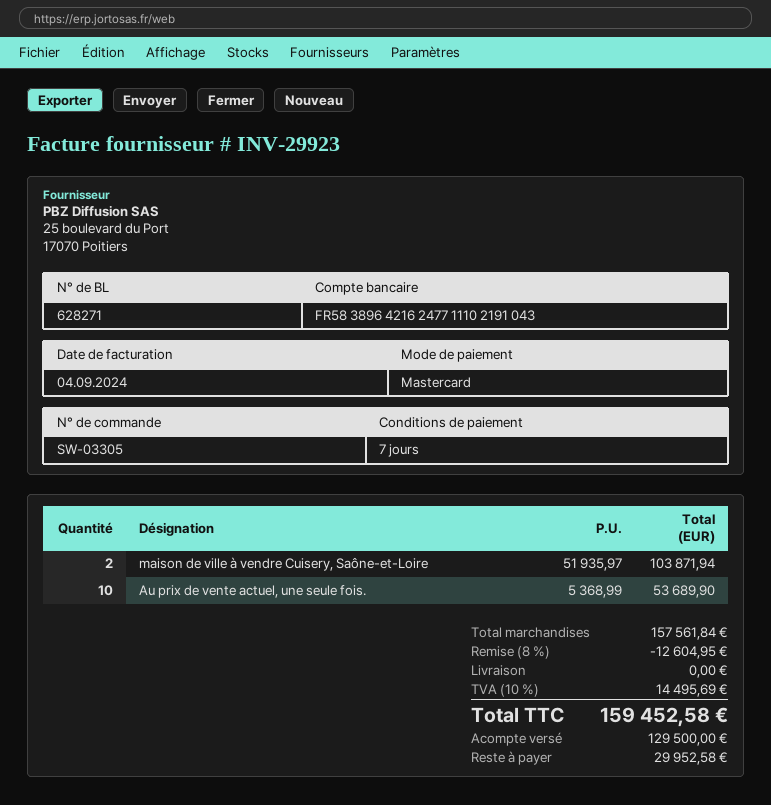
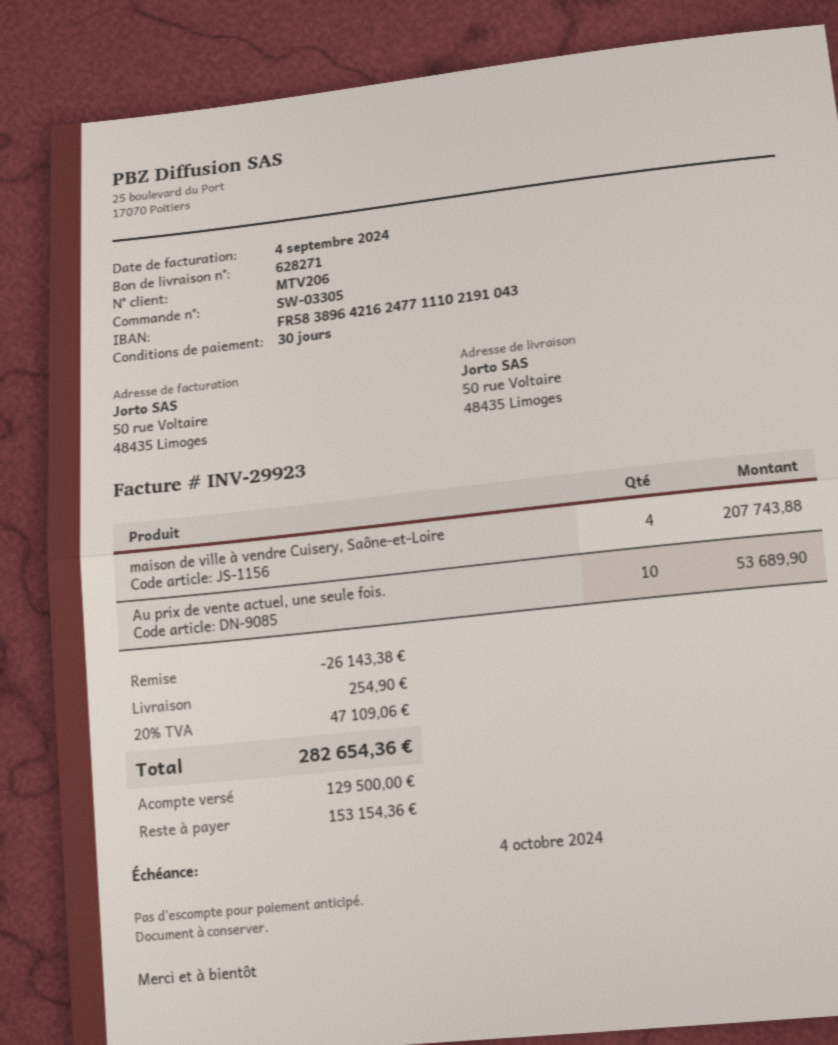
payment terms: 7 days -> 30 days
maison de ville à vendre Cuisery, Saône-et-Loire: 2 for 103871.94 -> 4 for 207743.88
discount: 12604.95 -> 26143.38
shipping: 0.00 -> 254.90
tax: 10% = 14495.69 -> 20% = 47109.06
total: 159452.58 -> 282654.36
balance: 29952.58 -> 153154.36

